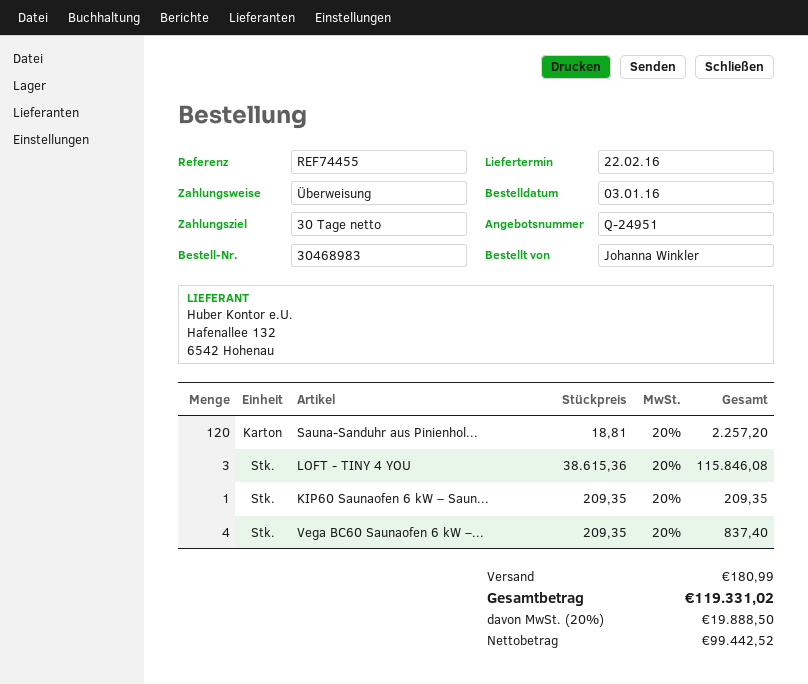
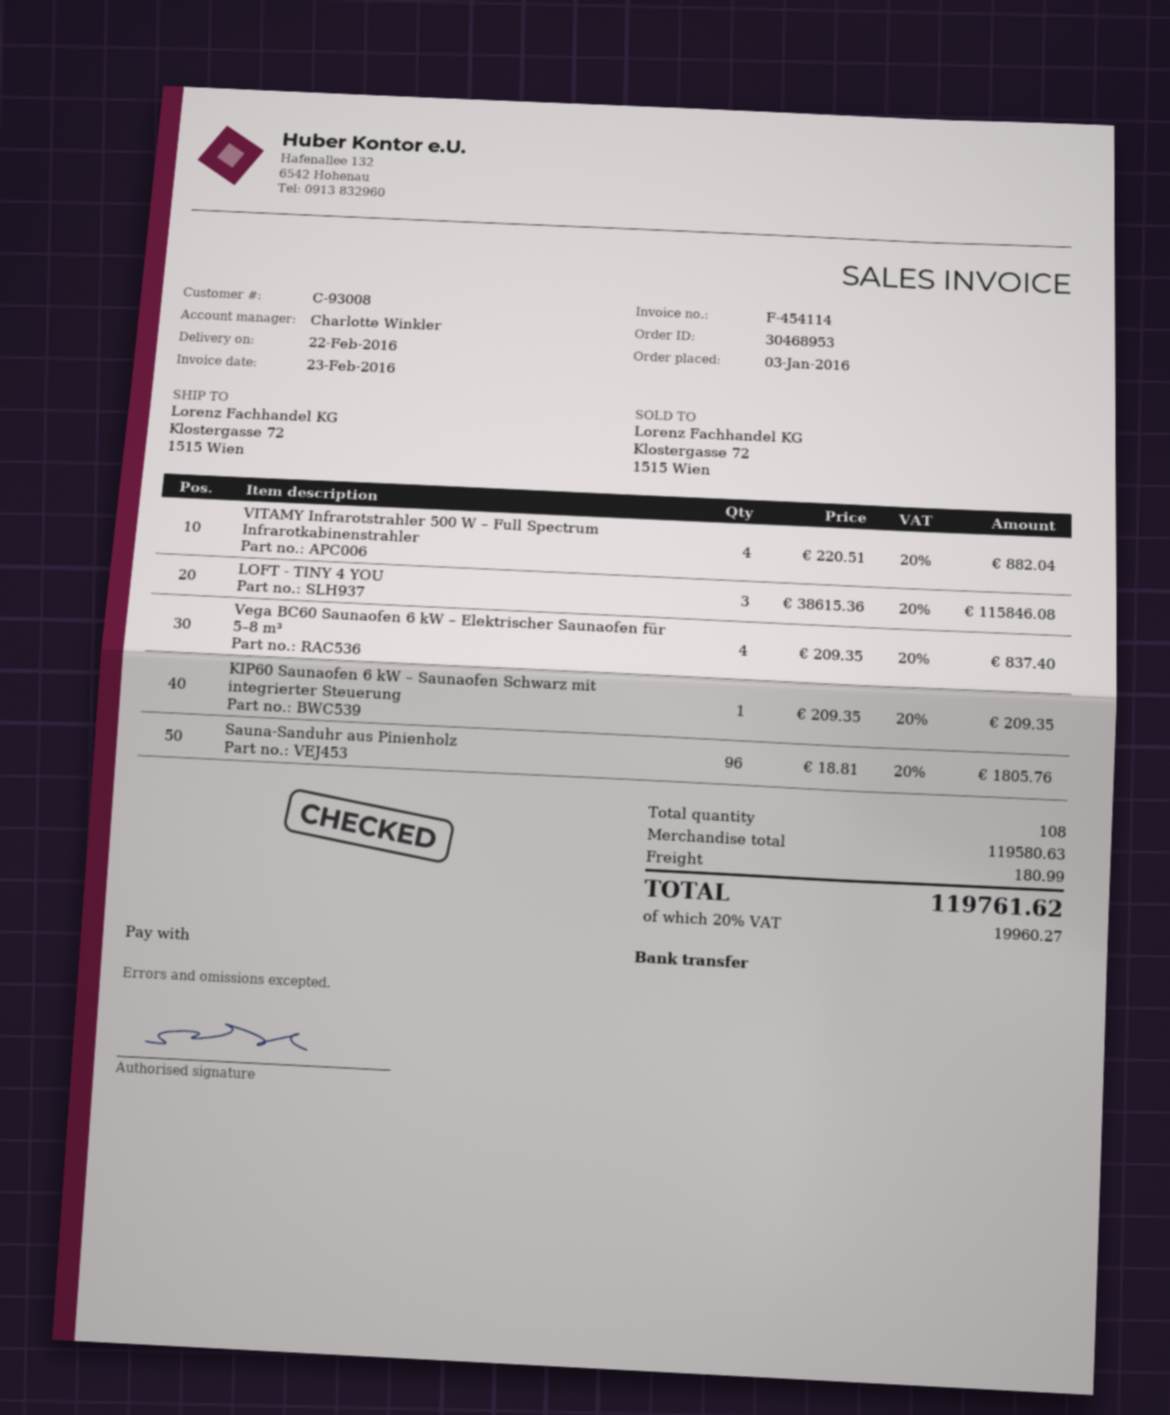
order number: 30468983 -> 30468953
Sauna-Sanduhr aus Pinienhol...: 120 x 18.81 = 2257.20 -> 96 x 18.81 = 1805.76
VITAMY Infrarotstrahler 500 W – Full Spectrum Infrarotkabinenstrahler: none -> 4 x 220.51 = 882.04
tax: 20% = 19888.50 -> 20% = 19960.27
total: 119331.02 -> 119761.62

